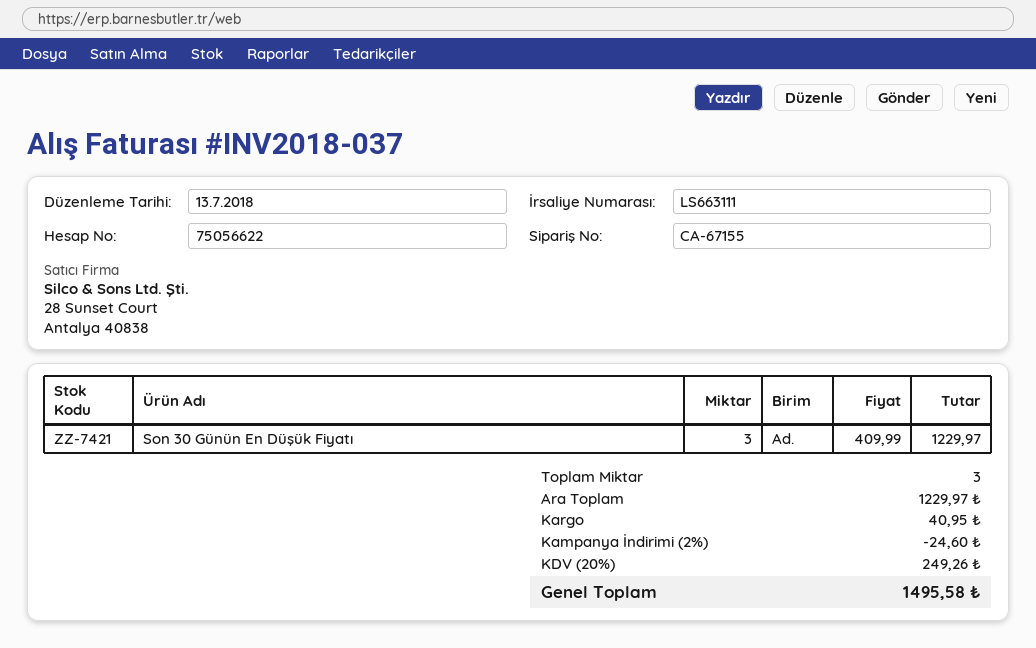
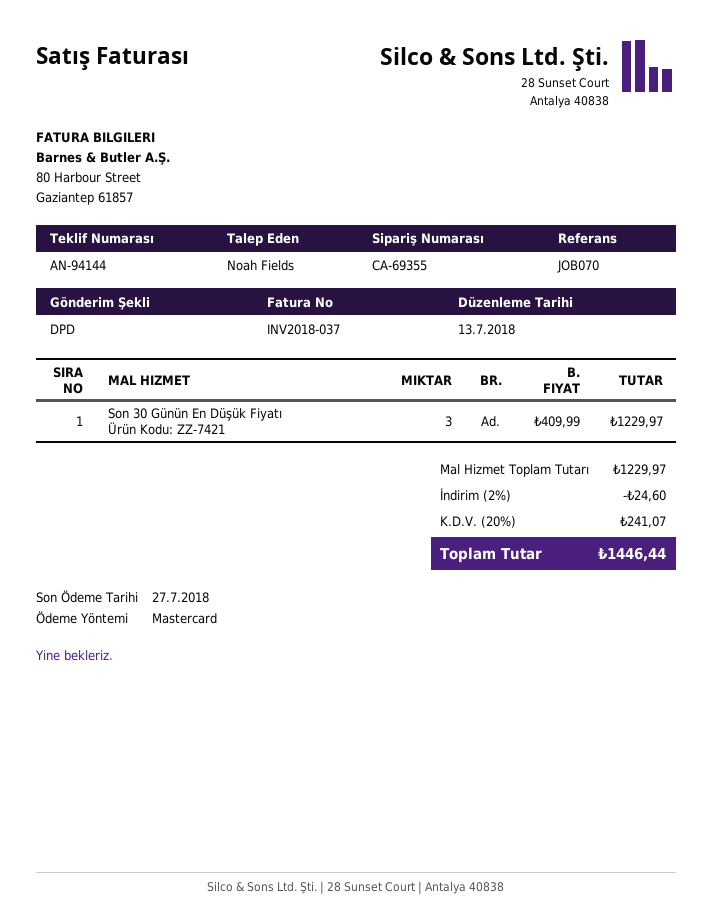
order number: CA-67155 -> CA-69355
shipping: 40.95 -> none
tax: 20% = 249.26 -> 20% = 241.07
total: 1495.58 -> 1446.44

